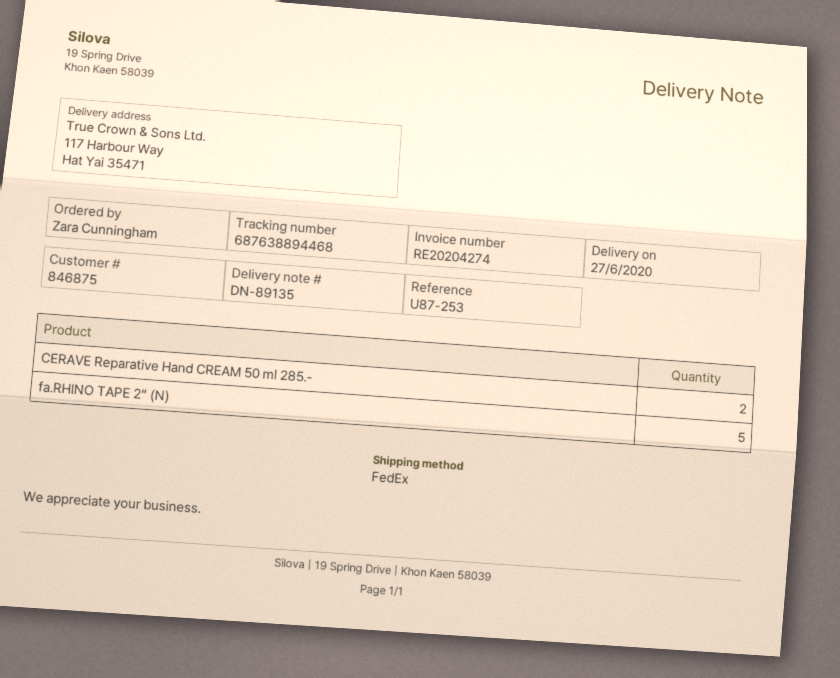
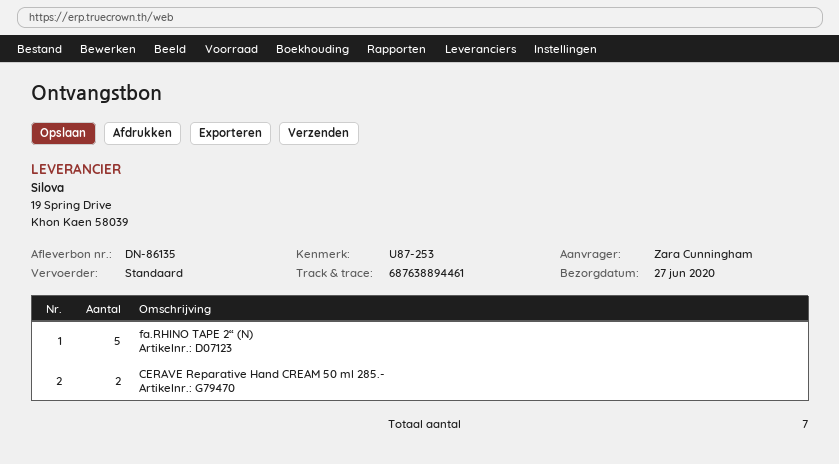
delivery note number: DN-89135 -> DN-86135
shipping method: FedEx -> standard
tracking number: 687638894468 -> 687638894461

